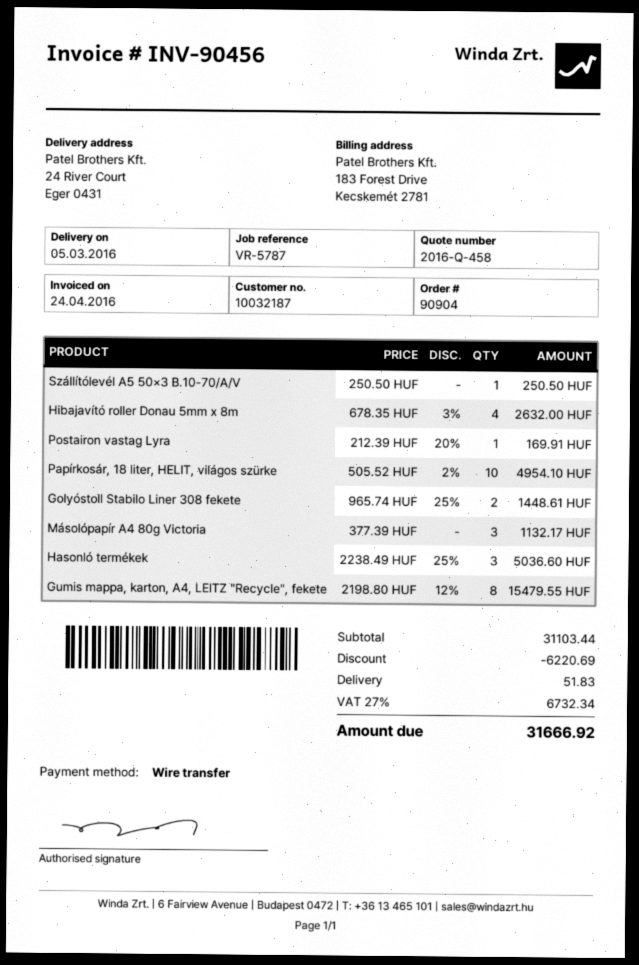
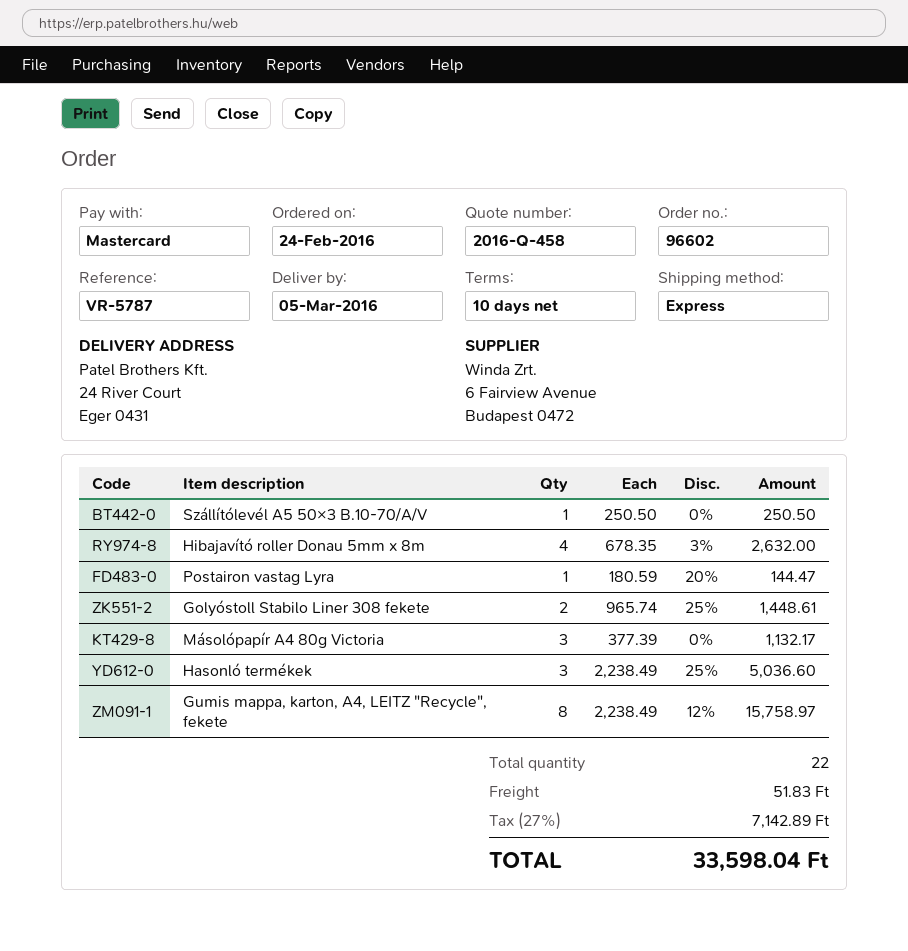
order number: 90904 -> 96602
payment method: bank transfer -> Mastercard
Postairon vastag Lyra: 1 x 212.39 - 20% = 169.91 -> 1 x 180.59 - 20% = 144.47
Papírkosár, 18 liter, HELIT, világos szürke: 10 x 505.52 - 2% = 4954.10 -> none
Gumis mappa, karton, A4, LEITZ "Recycle", fekete: 8 x 2198.80 - 12% = 15479.55 -> 8 x 2238.49 - 12% = 15758.97
discount: 6220.69 -> none
tax: 27% = 6732.34 -> 27% = 7142.89
total: 31666.92 -> 33598.04

